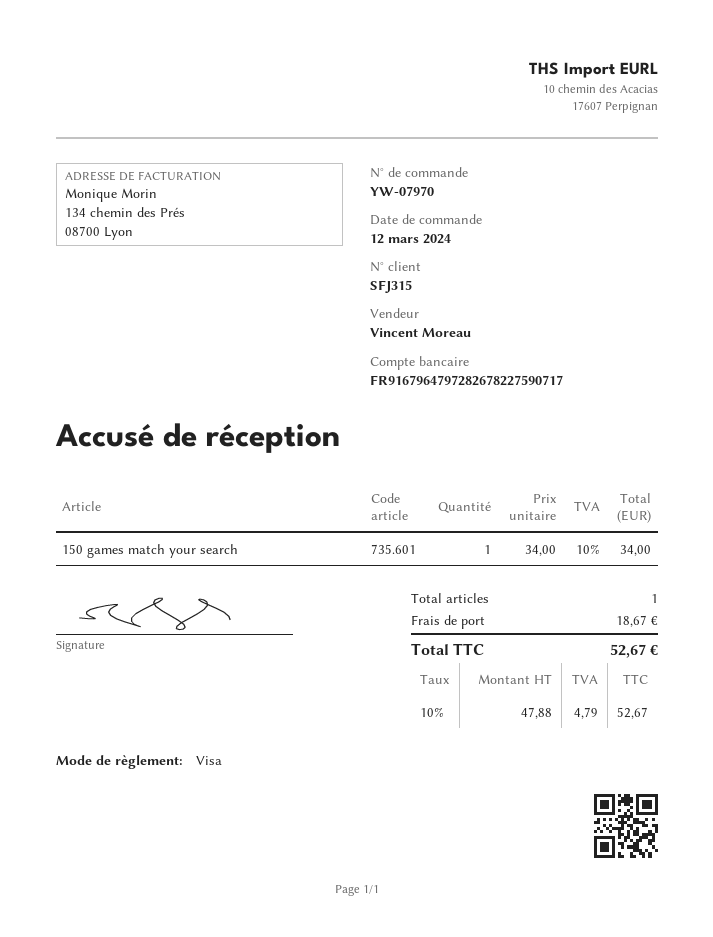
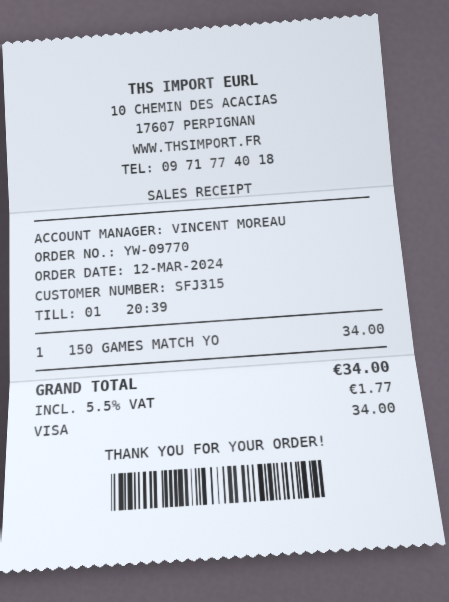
order number: YW-07970 -> YW-09770
shipping: 18.67 -> none
tax: 10% = 4.79 -> 5.5% = 1.77
total: 52.67 -> 34.00

